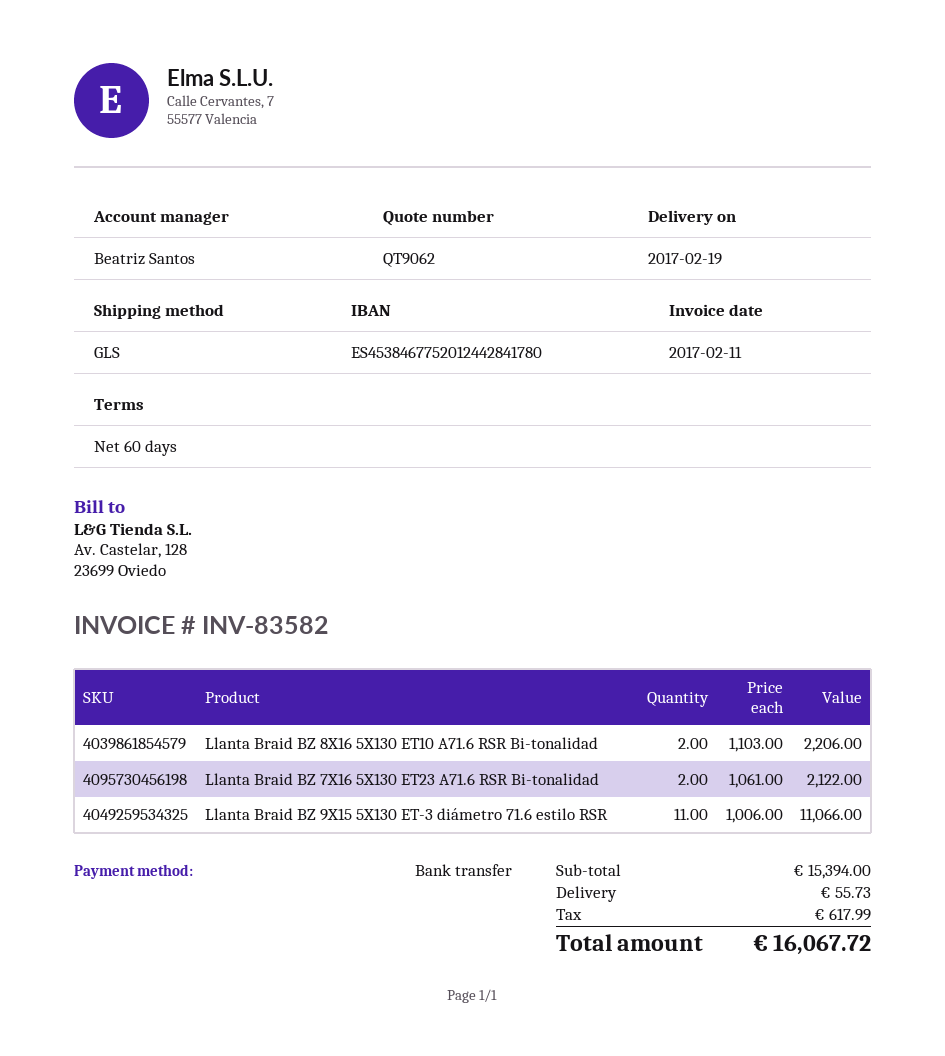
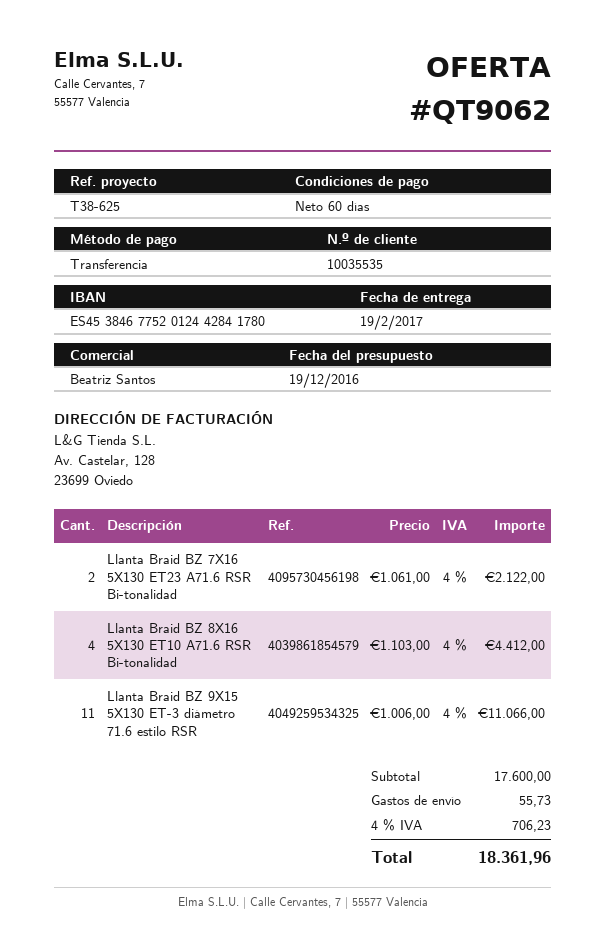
Llanta Braid BZ 8X16 5X130 ET10 A71.6 RSR Bi-tonalidad: 2 x 1103.00 = 2206.00 -> 4 x 1103.00 = 4412.00
subtotal: 15394.00 -> 17600.00
tax: 617.99 -> 706.23
total: 16067.72 -> 18361.96

